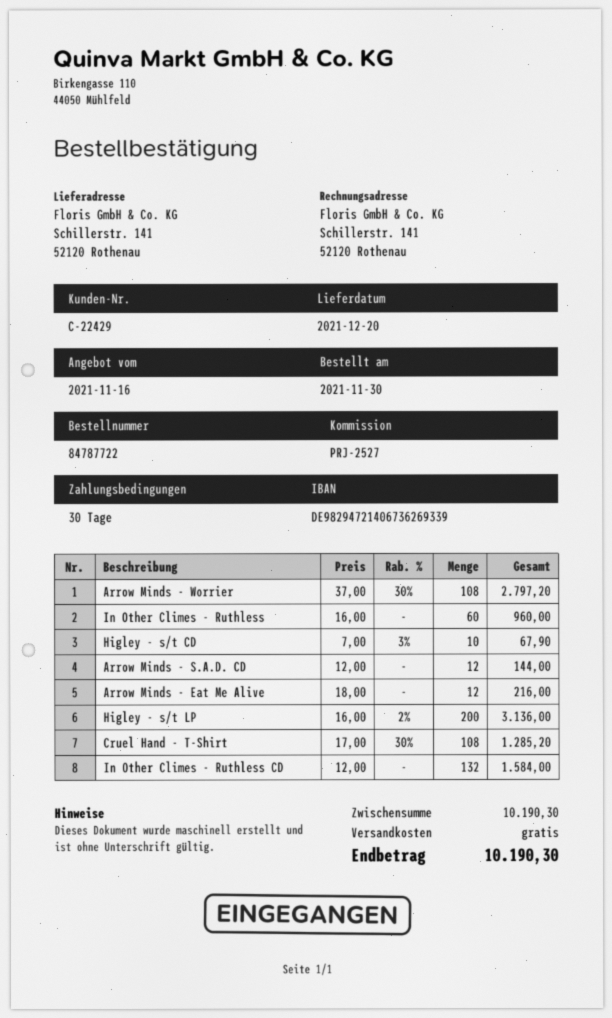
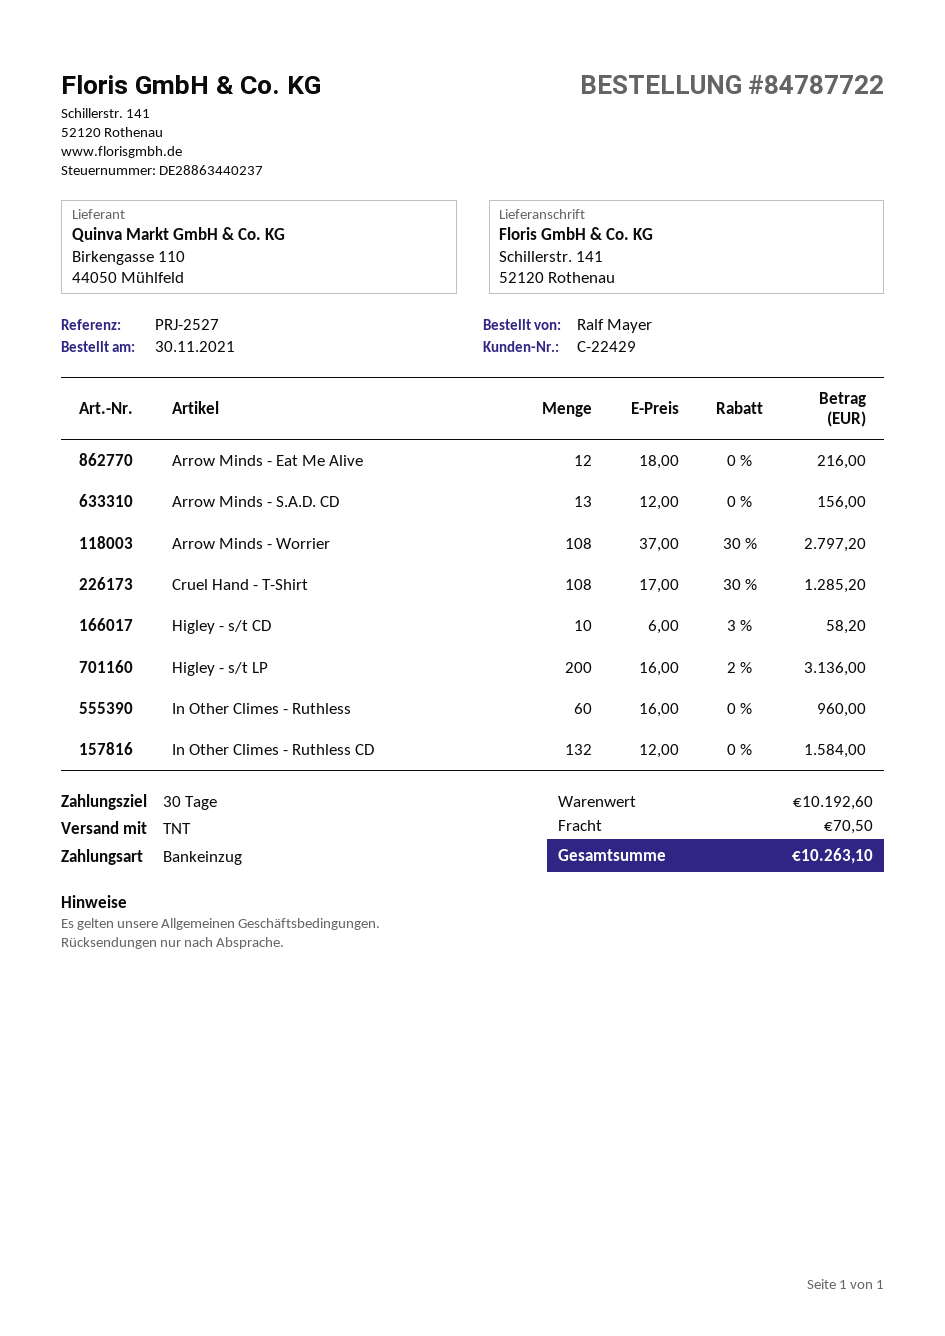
Higley - s/t CD: 10 x 7.00 - 3% = 67.90 -> 10 x 6.00 - 3% = 58.20
Arrow Minds - S.A.D. CD: 12 x 12.00 = 144.00 -> 13 x 12.00 = 156.00
subtotal: 10190.30 -> 10192.60
shipping: 0.00 -> 70.50
total: 10190.30 -> 10263.10

